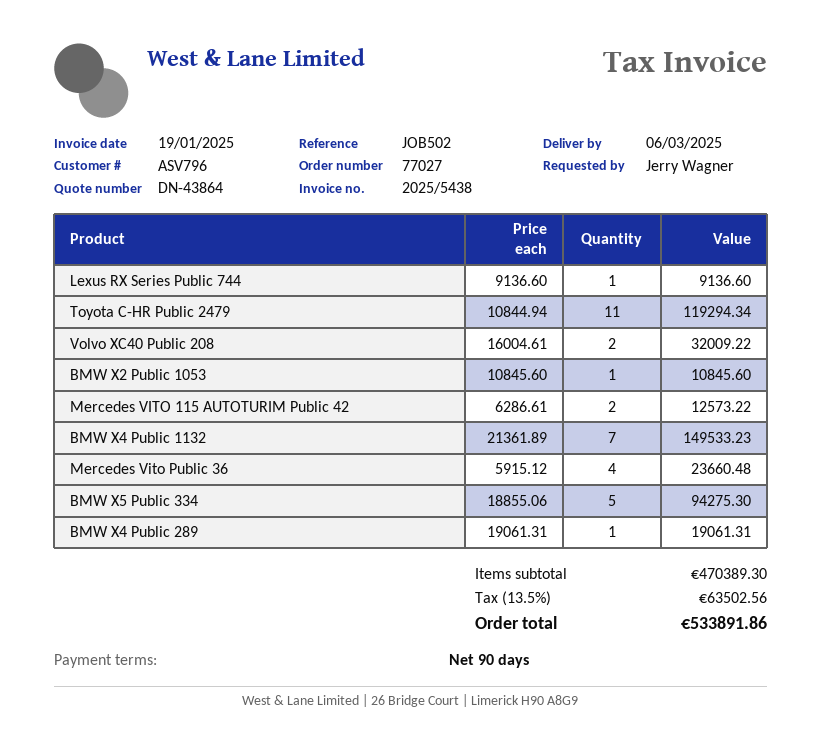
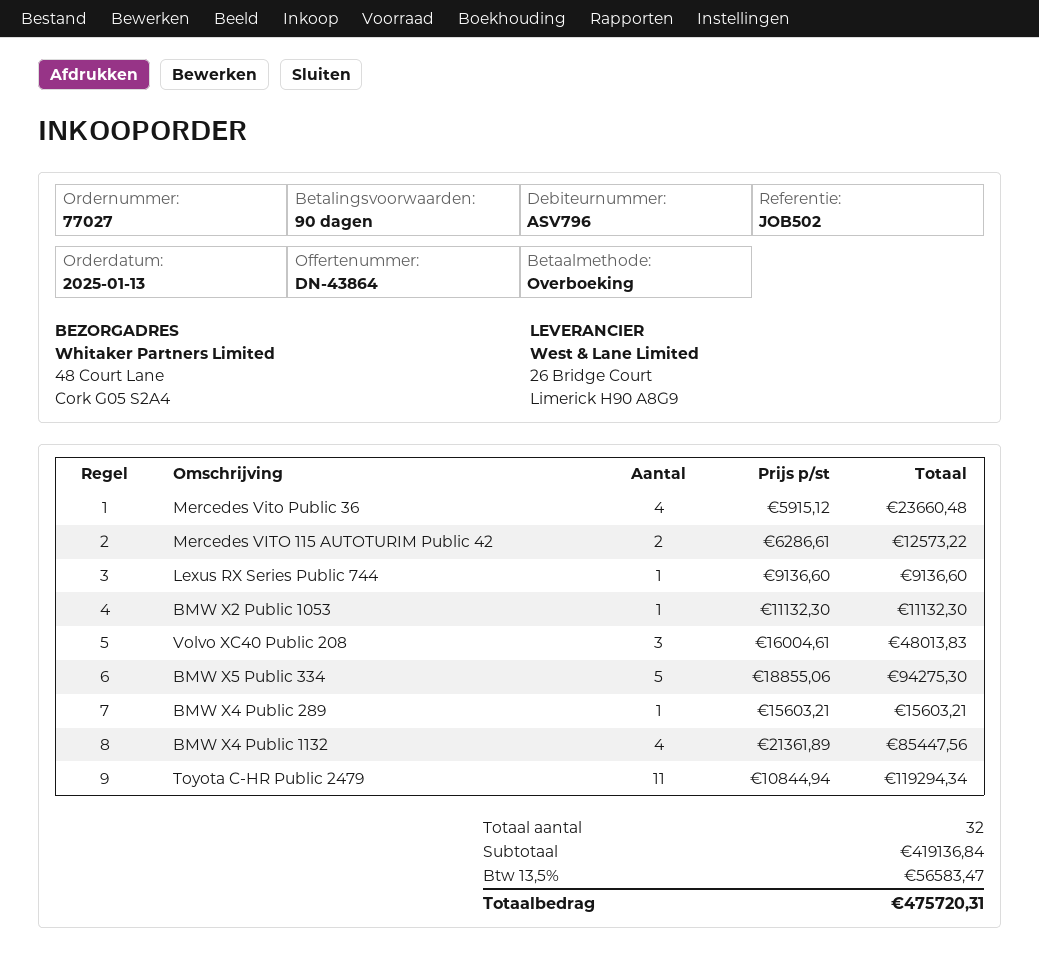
Volvo XC40 Public 208: 2 x 16004.61 = 32009.22 -> 3 x 16004.61 = 48013.83
BMW X2 Public 1053: 1 x 10845.60 = 10845.60 -> 1 x 11132.30 = 11132.30
BMW X4 Public 1132: 7 x 21361.89 = 149533.23 -> 4 x 21361.89 = 85447.56
BMW X4 Public 289: 1 x 19061.31 = 19061.31 -> 1 x 15603.21 = 15603.21
subtotal: 470389.30 -> 419136.84
tax: 13.5% = 63502.56 -> 13.5% = 56583.47
total: 533891.86 -> 475720.31

